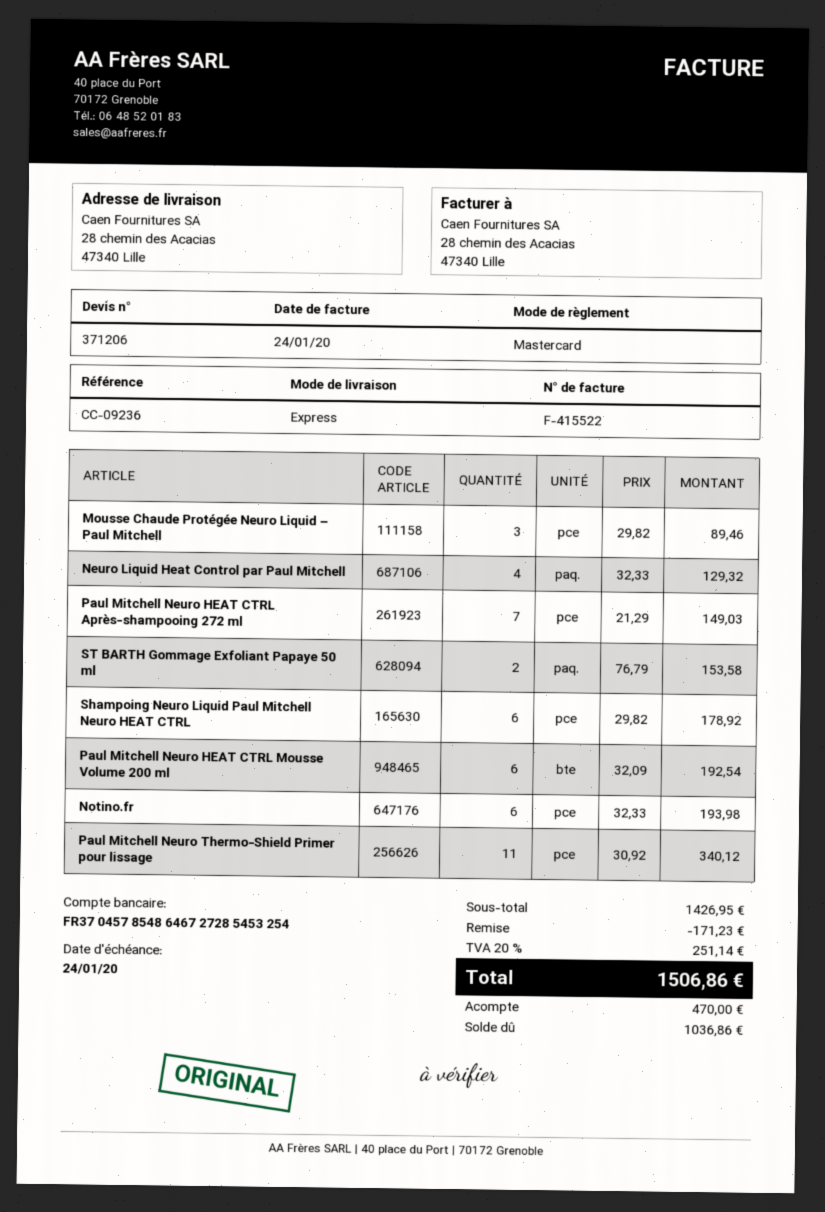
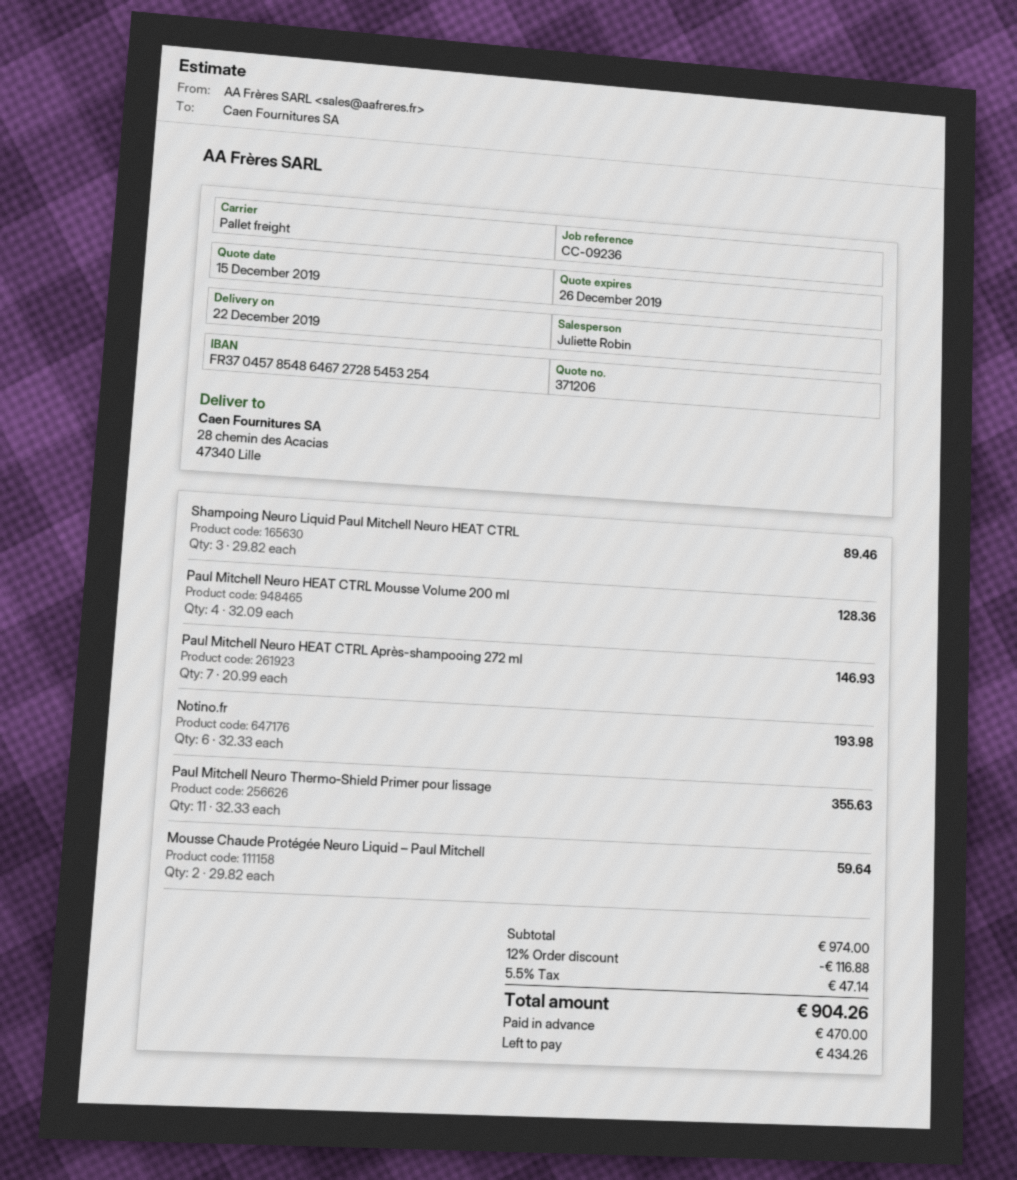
shipping method: express -> pallet freight
Mousse Chaude Protégée Neuro Liquid – Paul Mitchell: 3 x 29.82 = 89.46 -> 2 x 29.82 = 59.64
Neuro Liquid Heat Control par Paul Mitchell: 4 x 32.33 = 129.32 -> none
Paul Mitchell Neuro HEAT CTRL Après-shampooing 272 ml: 7 x 21.29 = 149.03 -> 7 x 20.99 = 146.93
ST BARTH Gommage Exfoliant Papaye 50 ml: 2 x 76.79 = 153.58 -> none
Shampoing Neuro Liquid Paul Mitchell Neuro HEAT CTRL: 6 x 29.82 = 178.92 -> 3 x 29.82 = 89.46
Paul Mitchell Neuro HEAT CTRL Mousse Volume 200 ml: 6 x 32.09 = 192.54 -> 4 x 32.09 = 128.36
Paul Mitchell Neuro Thermo‑Shield Primer pour lissage: 11 x 30.92 = 340.12 -> 11 x 32.33 = 355.63
subtotal: 1426.95 -> 974.00
discount: 171.23 -> 116.88
tax: 20% = 251.14 -> 5.5% = 47.14
total: 1506.86 -> 904.26
balance: 1036.86 -> 434.26

